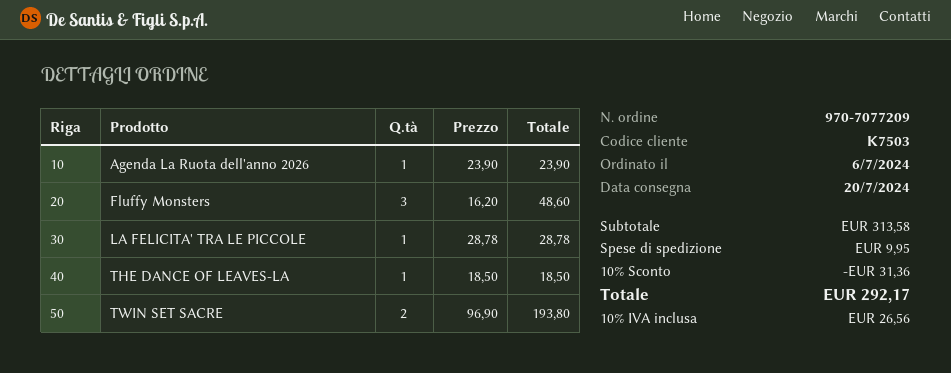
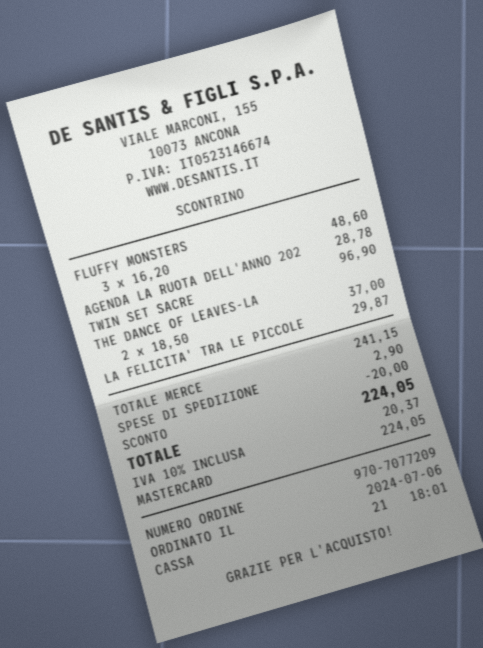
Agenda La Ruota dell'anno 2026: 1 x 23.90 = 23.90 -> 1 x 28.78 = 28.78
LA FELICITA' TRA LE PICCOLE: 1 x 28.78 = 28.78 -> 1 x 29.87 = 29.87
THE DANCE OF LEAVES-LA: 1 x 18.50 = 18.50 -> 2 x 18.50 = 37.00
TWIN SET SACRE: 2 x 96.90 = 193.80 -> 1 x 96.90 = 96.90
subtotal: 313.58 -> 241.15
discount: 31.36 -> 20.00
shipping: 9.95 -> 2.90
tax: 10% = 26.56 -> 10% = 20.37
total: 292.17 -> 224.05

